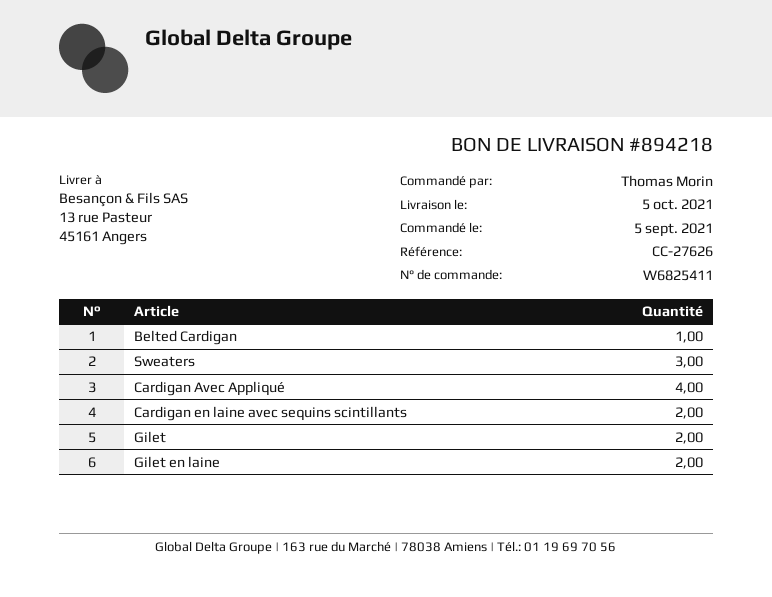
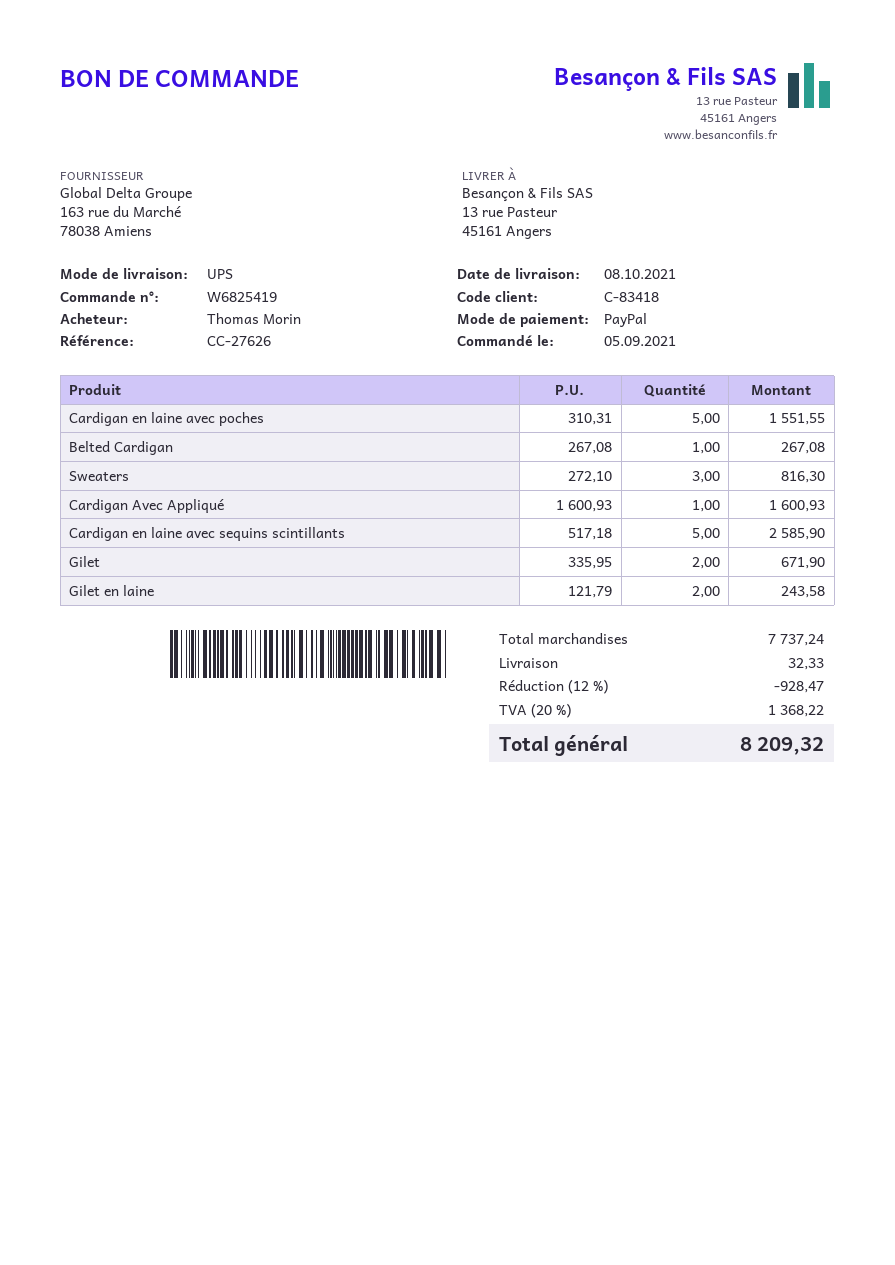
order number: W6825411 -> W6825419
delivery date: 2021-10-05 -> 2021-10-08
Cardigan Avec Appliqué: 4 -> 1
Cardigan en laine avec sequins scintillants: 2 -> 5
Cardigan en laine avec poches: none -> 5

